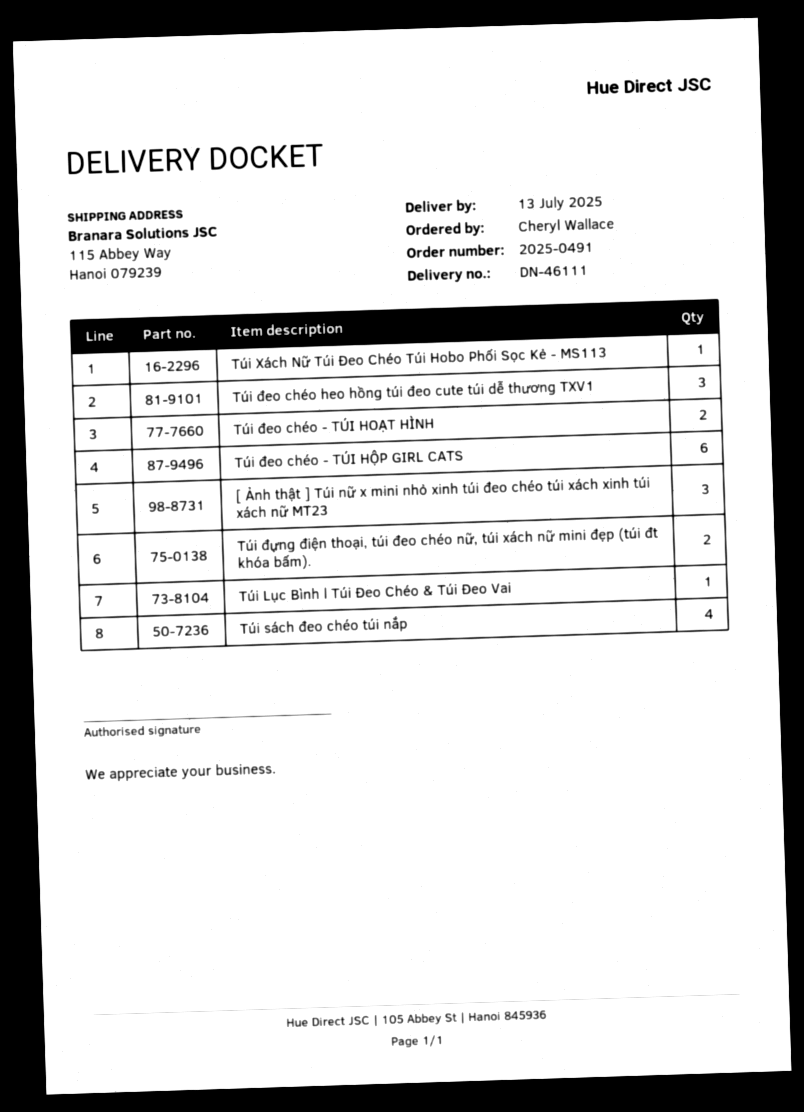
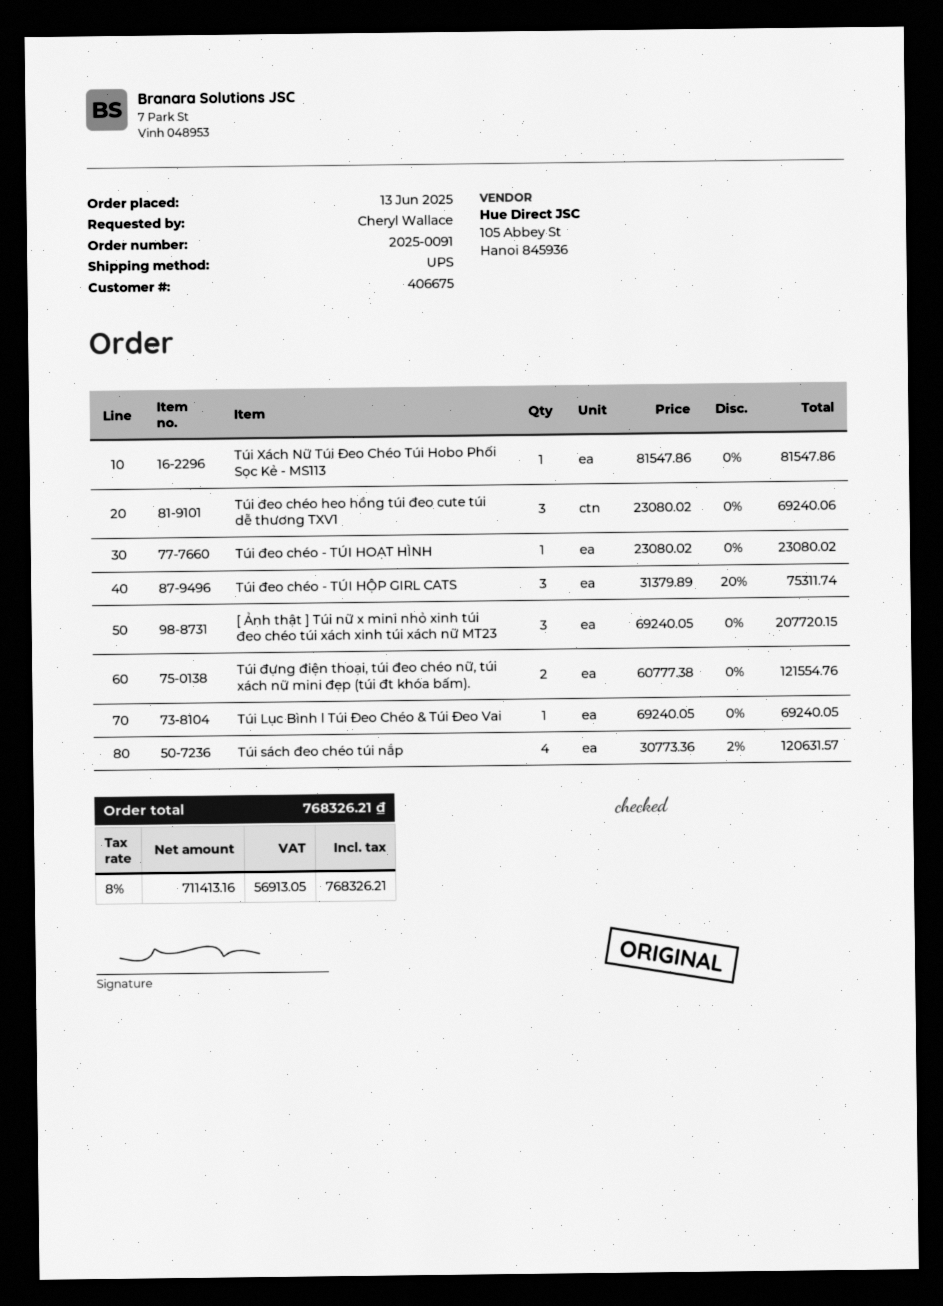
order number: 2025-0491 -> 2025-0091
Túi đeo chéo - TÚI HOẠT HÌNH: 2 -> 1
Túi đeo chéo - TÚI HỘP GIRL CATS: 6 -> 3

